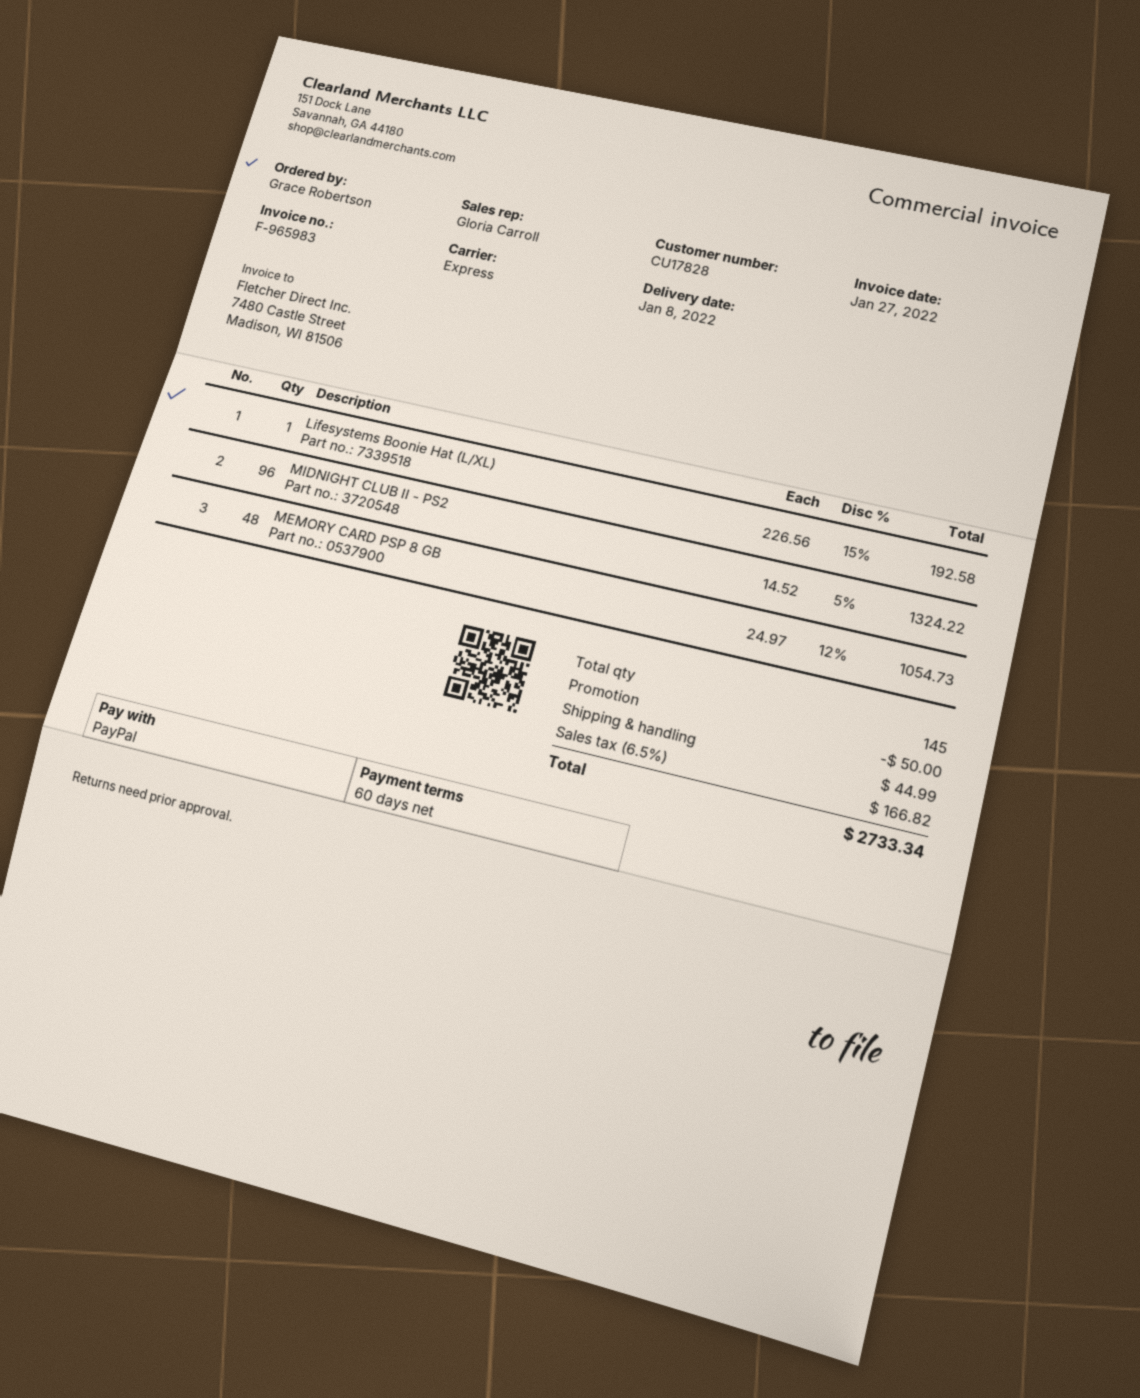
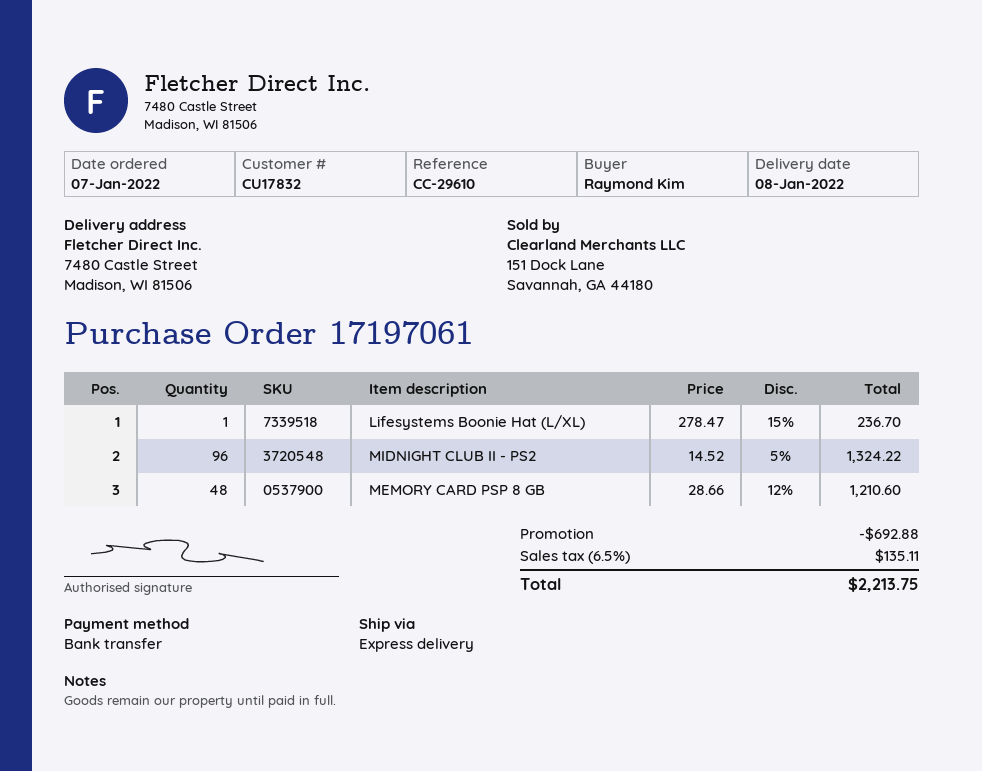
customer number: CU17828 -> CU17832
ordered by: Grace Robertson -> Raymond Kim
payment method: PayPal -> bank transfer
Lifesystems Boonie Hat (L/XL): 1 x 226.56 - 15% = 192.58 -> 1 x 278.47 - 15% = 236.70
MEMORY CARD PSP 8 GB: 48 x 24.97 - 12% = 1054.73 -> 48 x 28.66 - 12% = 1210.60
discount: 50.00 -> 692.88
shipping: 44.99 -> none
tax: 6.5% = 166.82 -> 6.5% = 135.11
total: 2733.34 -> 2213.75

